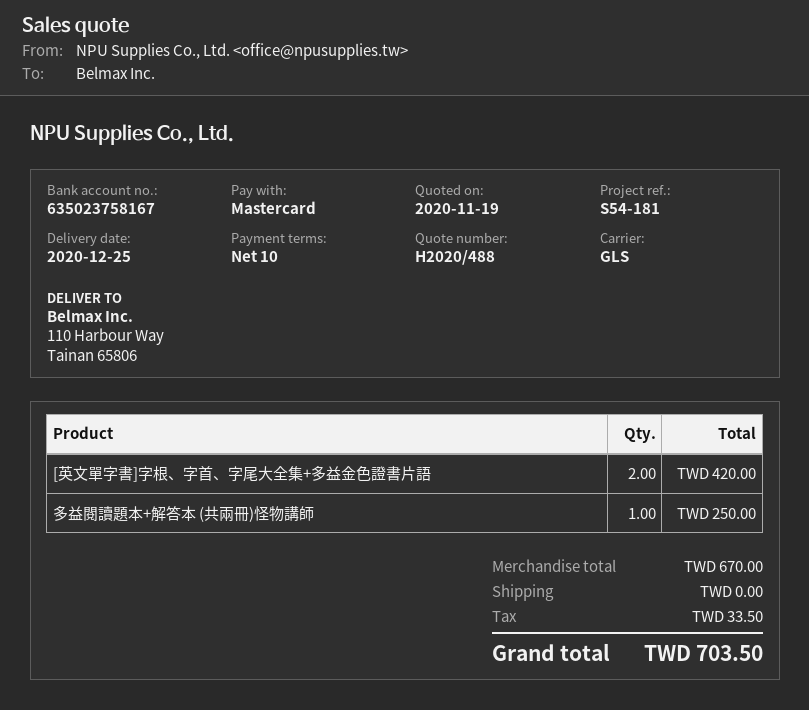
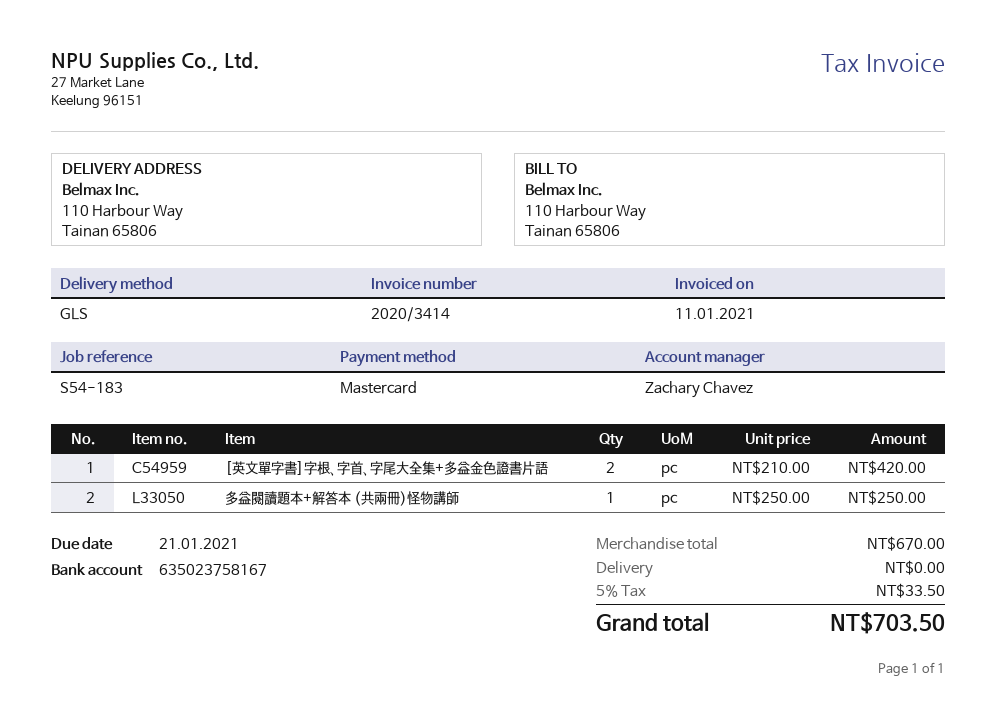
reference: S54-181 -> S54-183

